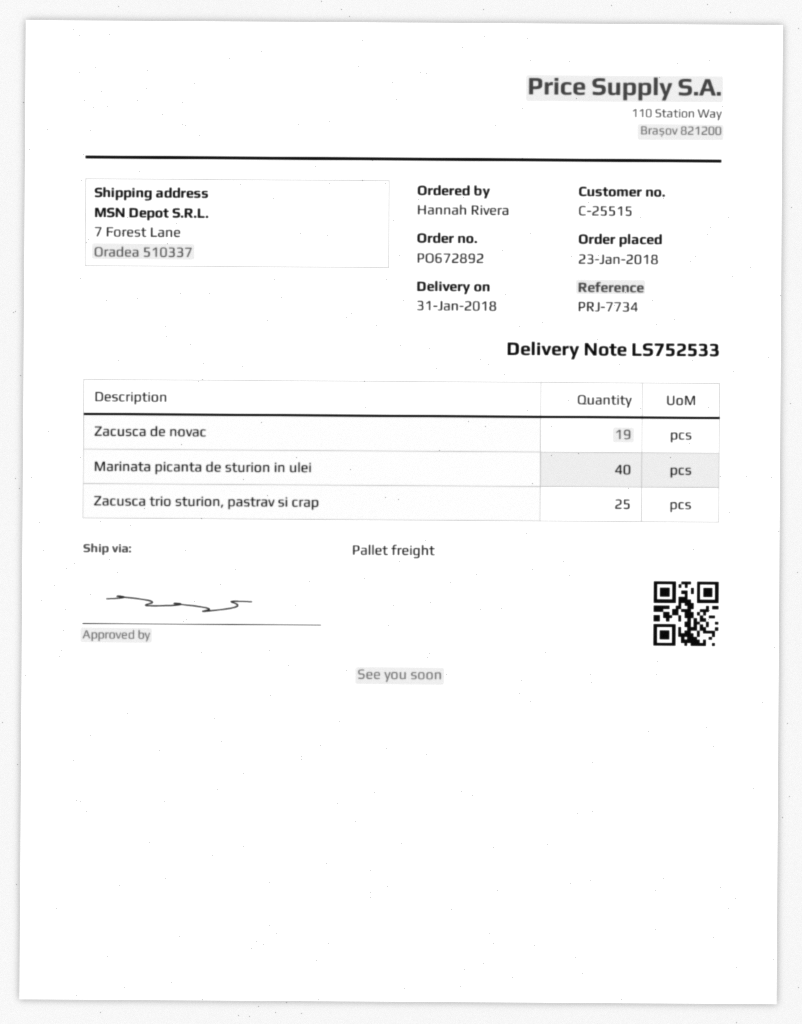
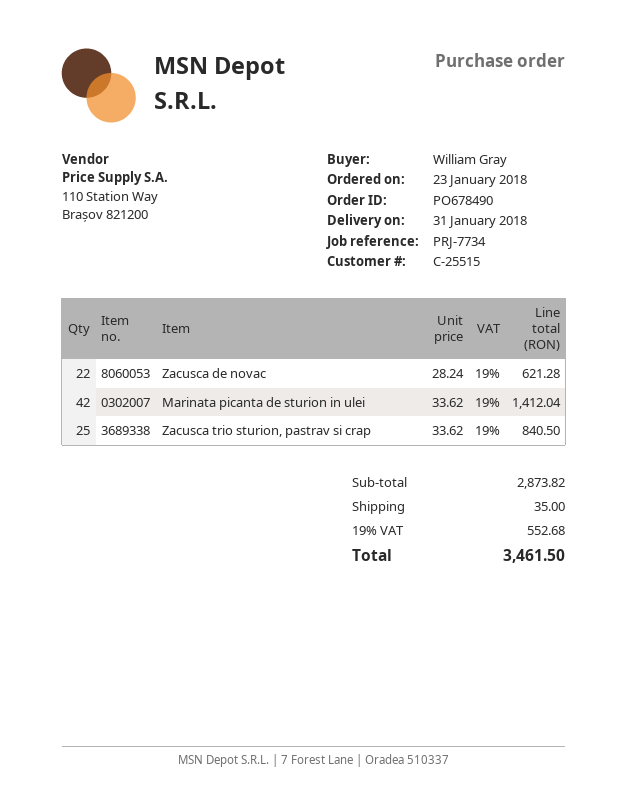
order number: PO672892 -> PO678490
ordered by: Hannah Rivera -> William Gray
Zacusca de novac: 19 -> 22
Marinata picanta de sturion in ulei: 40 -> 42

